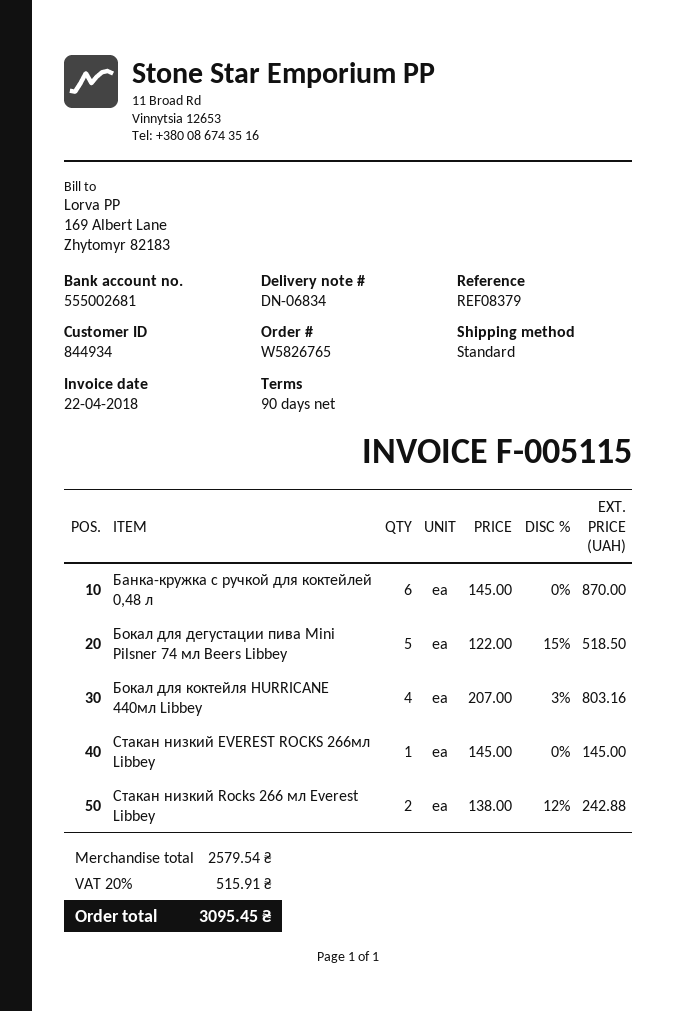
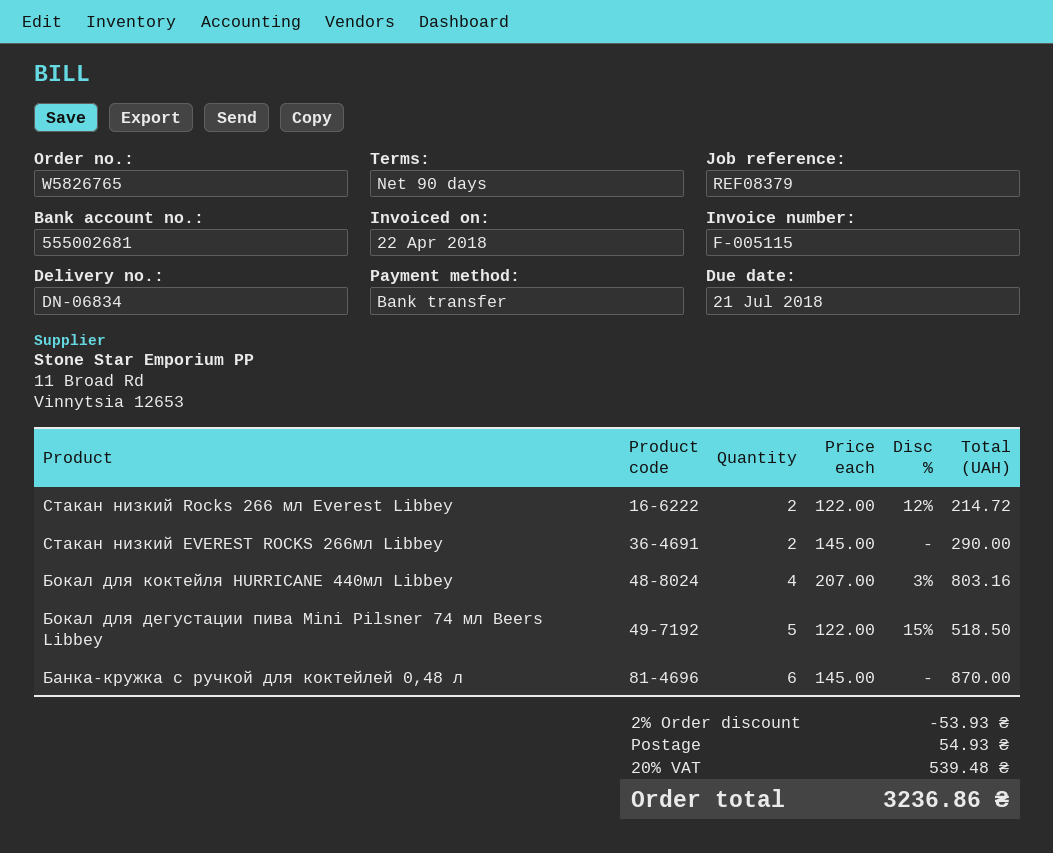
Стакан низкий EVEREST ROCKS 266мл Libbey: 1 x 145.00 = 145.00 -> 2 x 145.00 = 290.00
Стакан низкий Rocks 266 мл Everest Libbey: 2 x 138.00 - 12% = 242.88 -> 2 x 122.00 - 12% = 214.72
discount: none -> 2% = 53.93
shipping: none -> 54.93
tax: 20% = 515.91 -> 20% = 539.48
total: 3095.45 -> 3236.86

